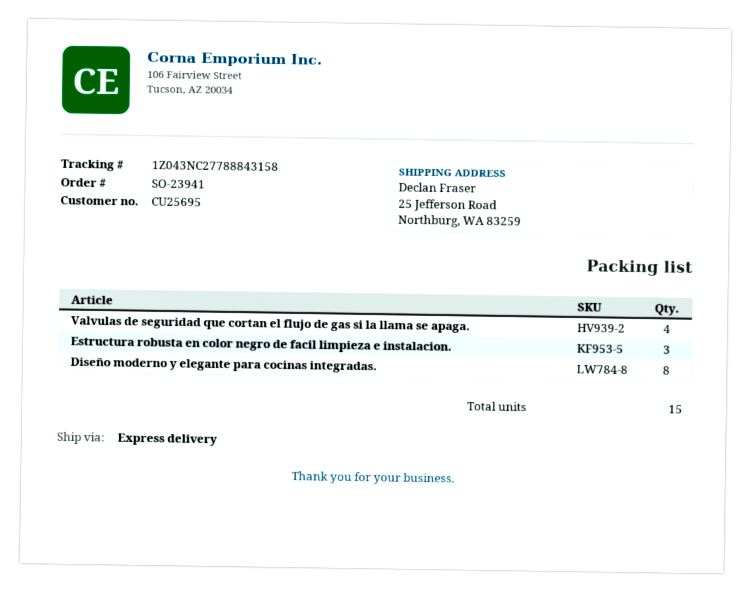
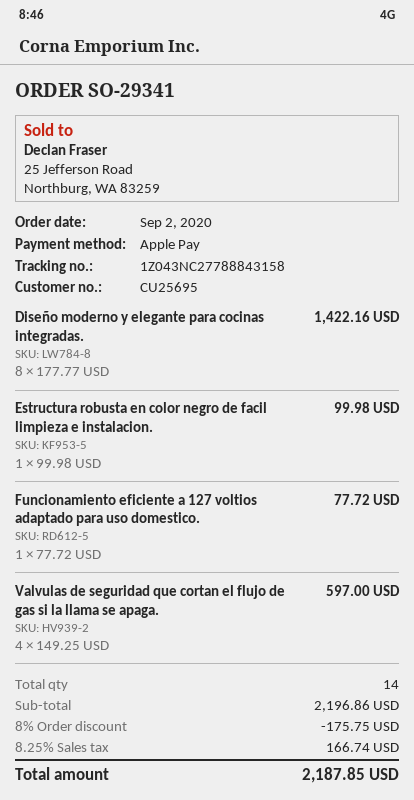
order number: SO-23941 -> SO-29341
Estructura robusta en color negro de facil limpieza e instalacion.: 3 -> 1
Funcionamiento eficiente a 127 voltios adaptado para uso domestico.: none -> 1
total quantity: 15 -> 14

